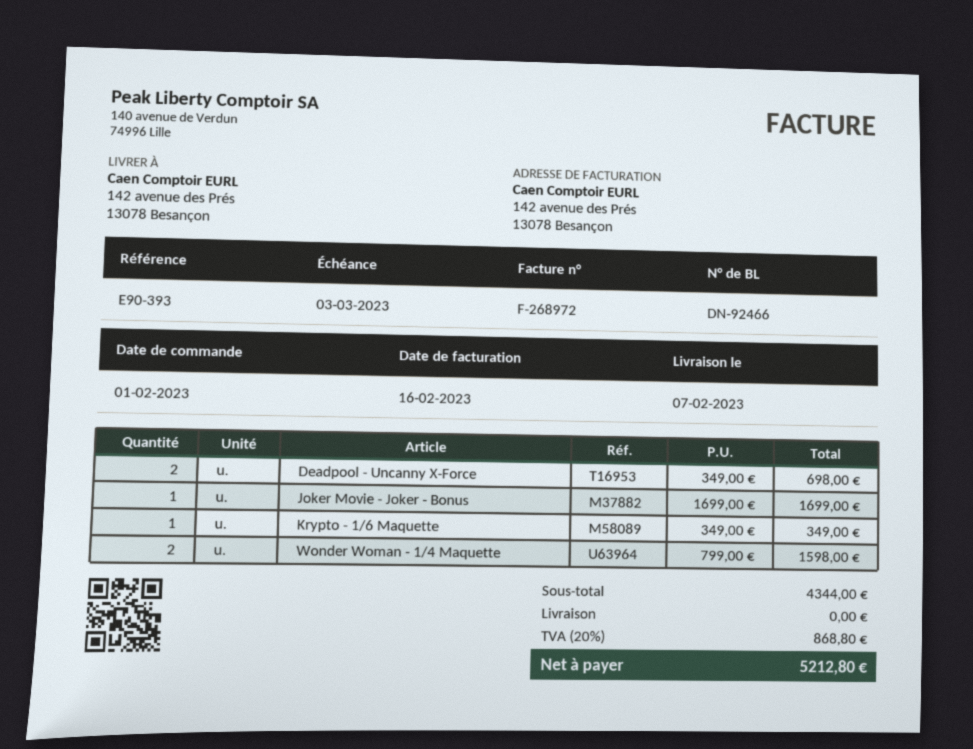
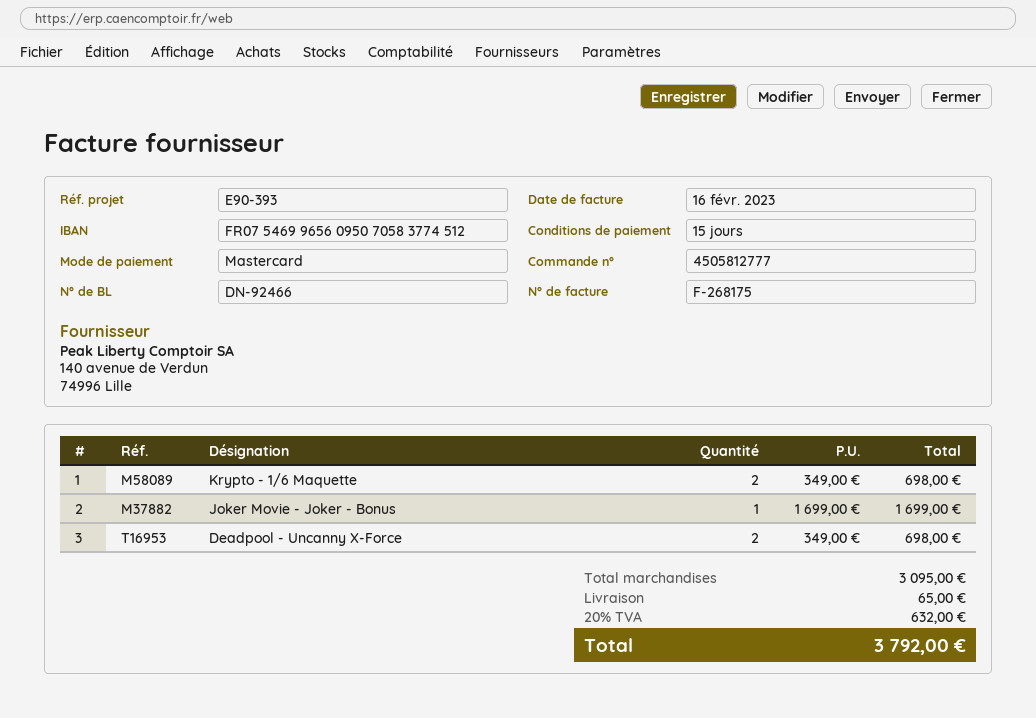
invoice number: F-268972 -> F-268175
Krypto - 1/6 Maquette: 1 x 349.00 = 349.00 -> 2 x 349.00 = 698.00
Wonder Woman - 1/4 Maquette: 2 x 799.00 = 1598.00 -> none
subtotal: 4344.00 -> 3095.00
shipping: 0.00 -> 65.00
tax: 20% = 868.80 -> 20% = 632.00
total: 5212.80 -> 3792.00

